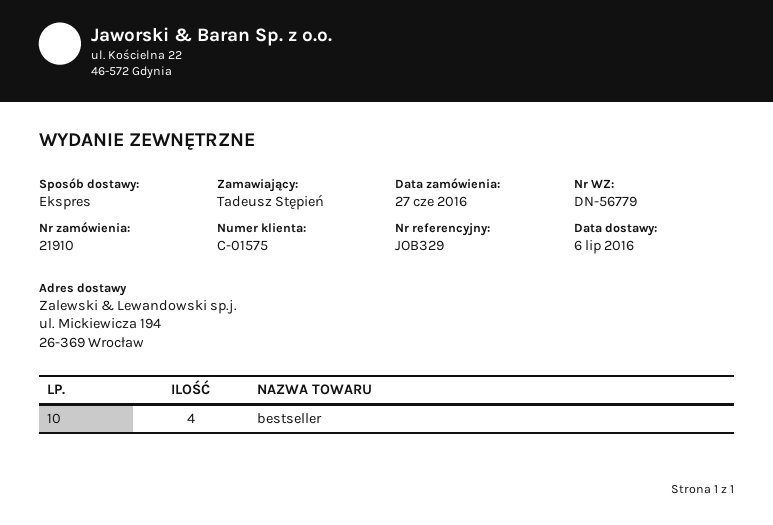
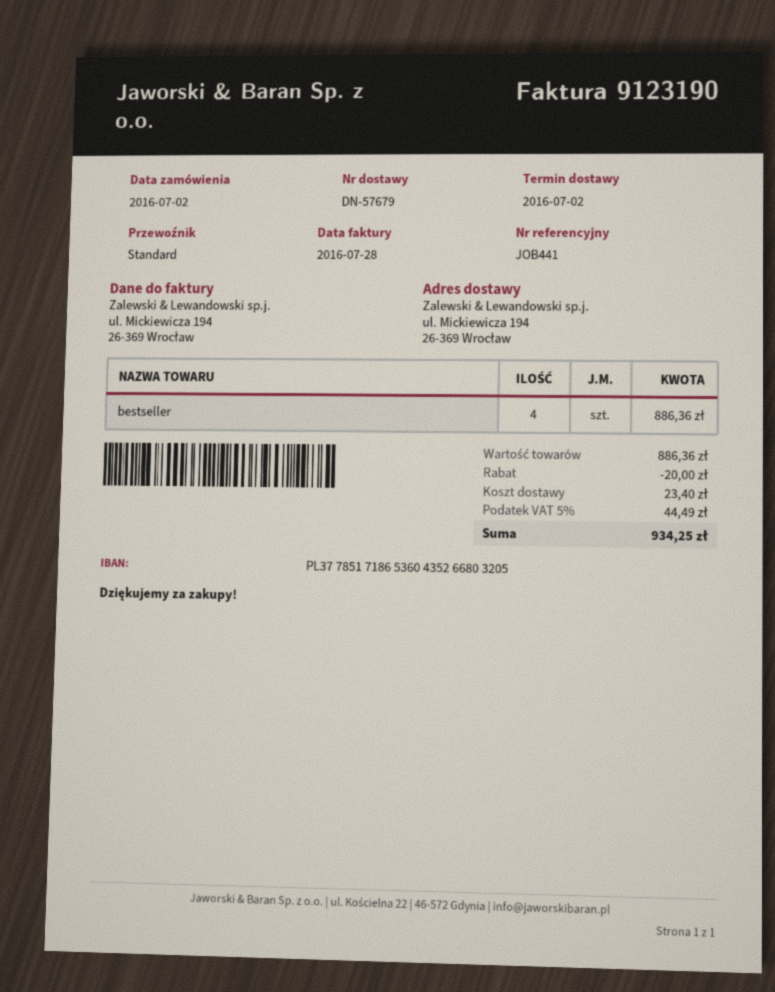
order date: 2016-06-27 -> 2016-07-02
delivery note number: DN-56779 -> DN-57679
delivery date: 2016-07-06 -> 2016-07-02
reference: JOB329 -> JOB441
shipping method: express -> standard

